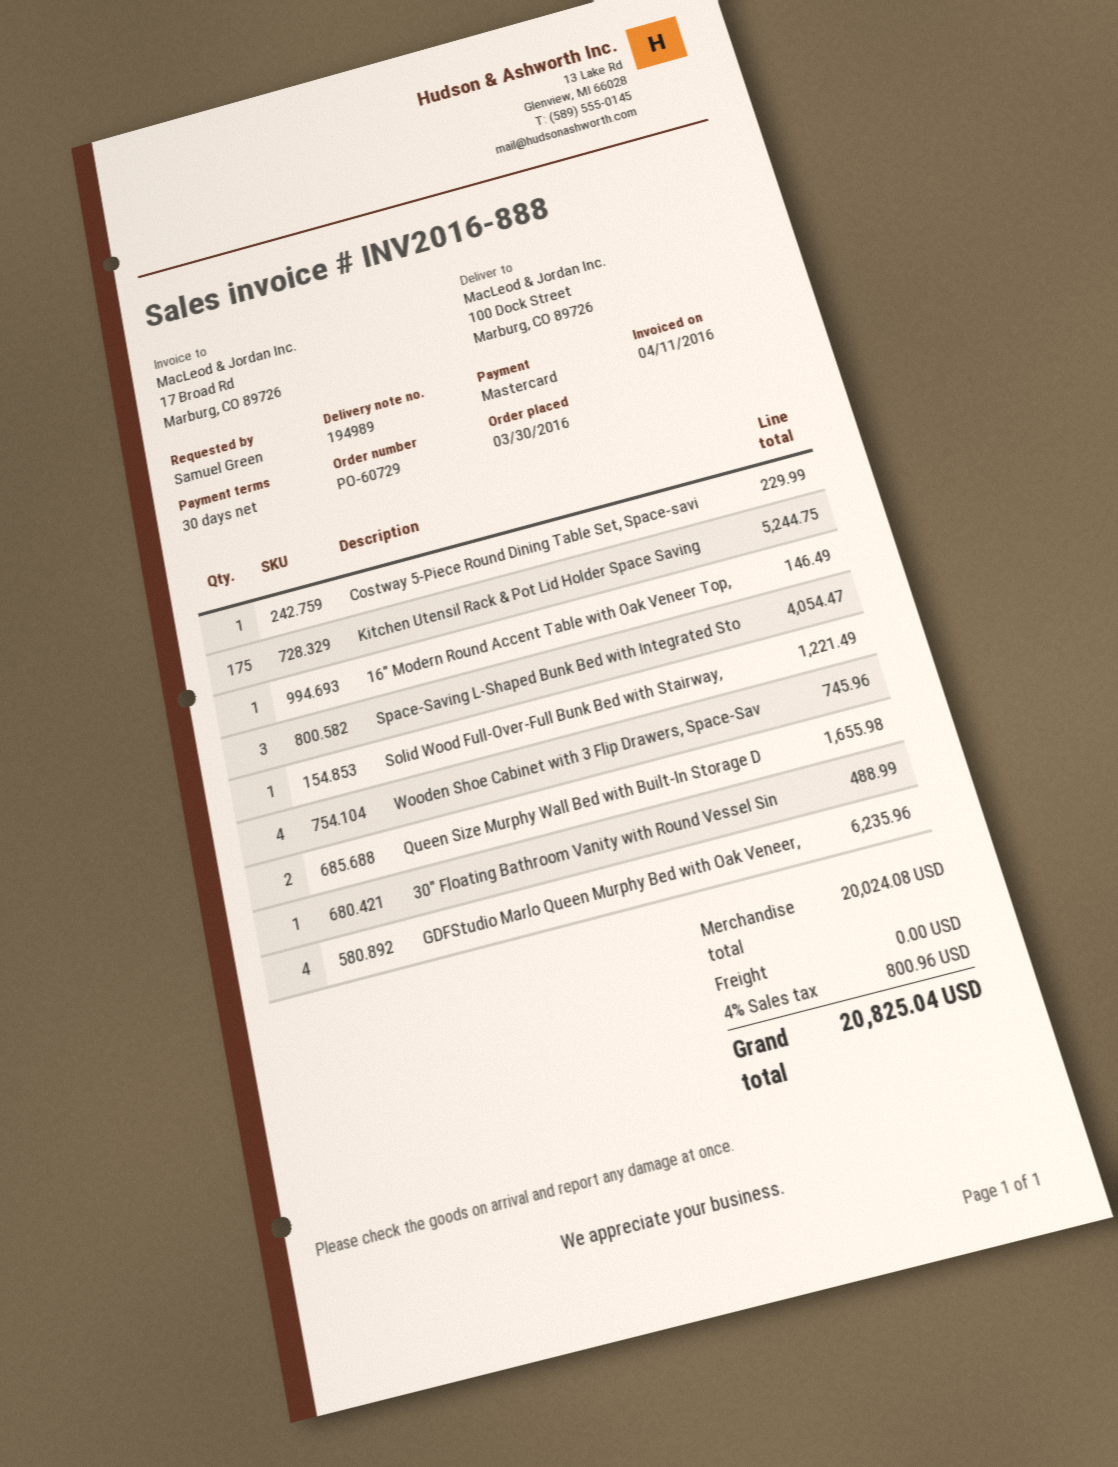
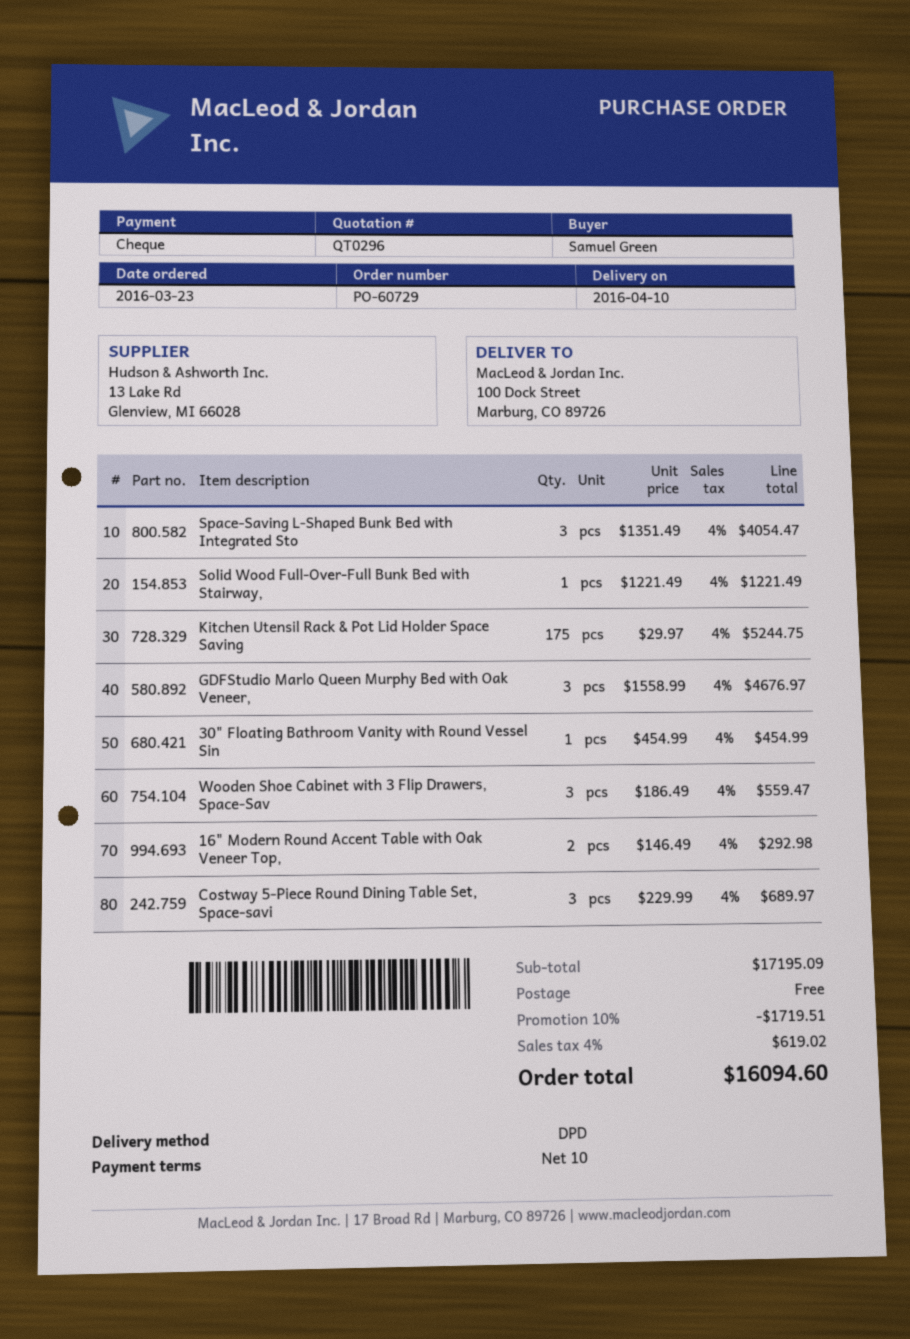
order date: 2016-03-30 -> 2016-03-23
payment terms: 30 days -> 10 days
payment method: Mastercard -> cheque
Costway 5-Piece Round Dining Table Set, Space-savi: 1 for 229.99 -> 3 for 689.97
16" Modern Round Accent Table with Oak Veneer Top,: 1 for 146.49 -> 2 for 292.98
Wooden Shoe Cabinet with 3 Flip Drawers, Space-Sav: 4 for 745.96 -> 3 for 559.47
Queen Size Murphy Wall Bed with Built-In Storage D: 2 for 1655.98 -> none
30" Floating Bathroom Vanity with Round Vessel Sin: 1 for 488.99 -> 1 for 454.99
GDFStudio Marlo Queen Murphy Bed with Oak Veneer,: 4 for 6235.96 -> 3 for 4676.97
subtotal: 20024.08 -> 17195.09
discount: none -> 10% = 1719.51
tax: 4% = 800.96 -> 4% = 619.02
total: 20825.04 -> 16094.60

